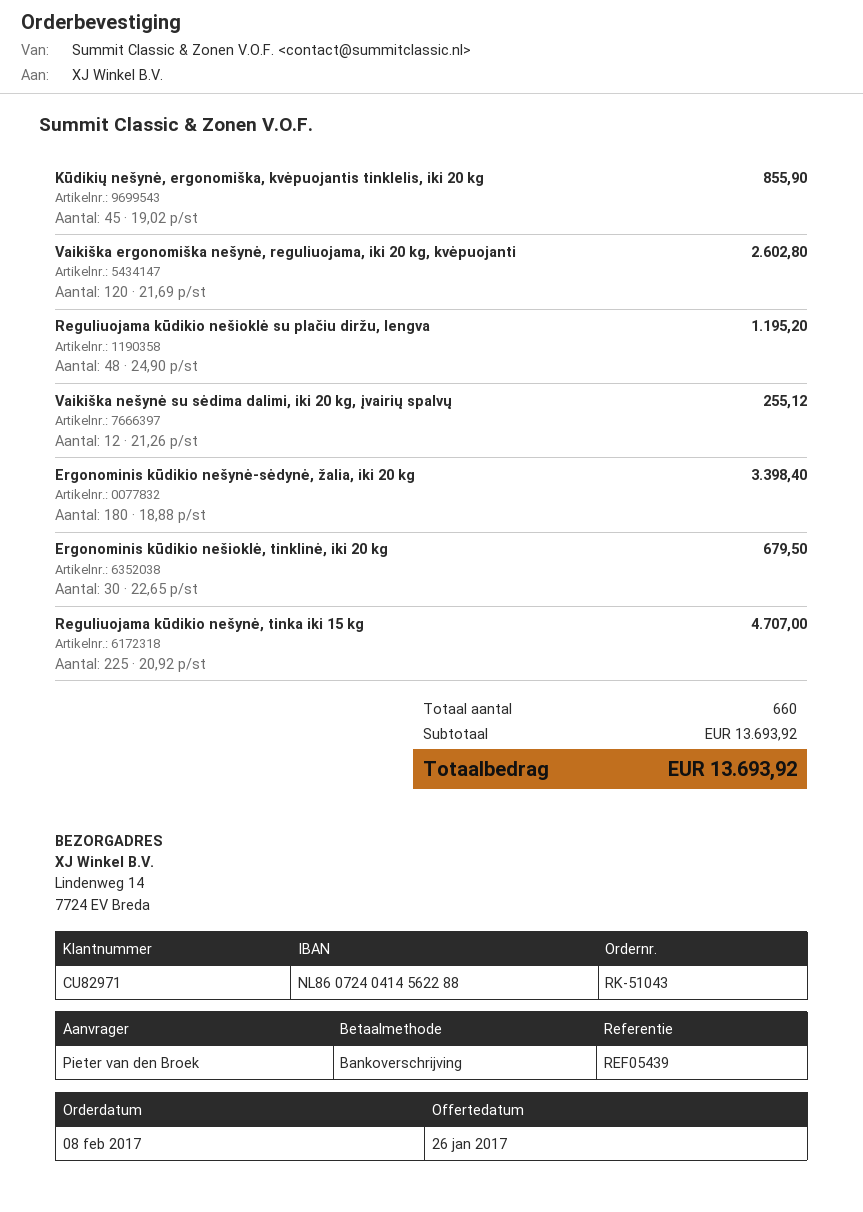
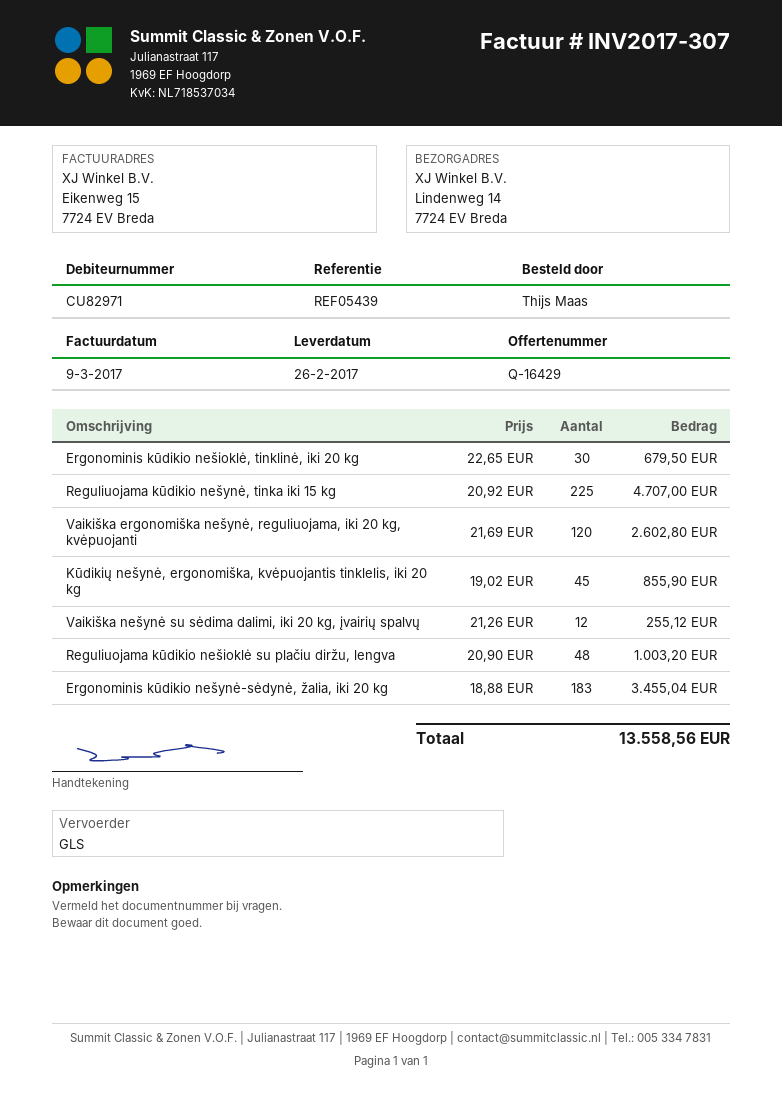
ordered by: Pieter van den Broek -> Thijs Maas
Reguliuojama kūdikio nešioklė su plačiu diržu, lengva: 48 x 24.90 = 1195.20 -> 48 x 20.90 = 1003.20
Ergonominis kūdikio nešynė-sėdynė, žalia, iki 20 kg: 180 x 18.88 = 3398.40 -> 183 x 18.88 = 3455.04
total: 13693.92 -> 13558.56

